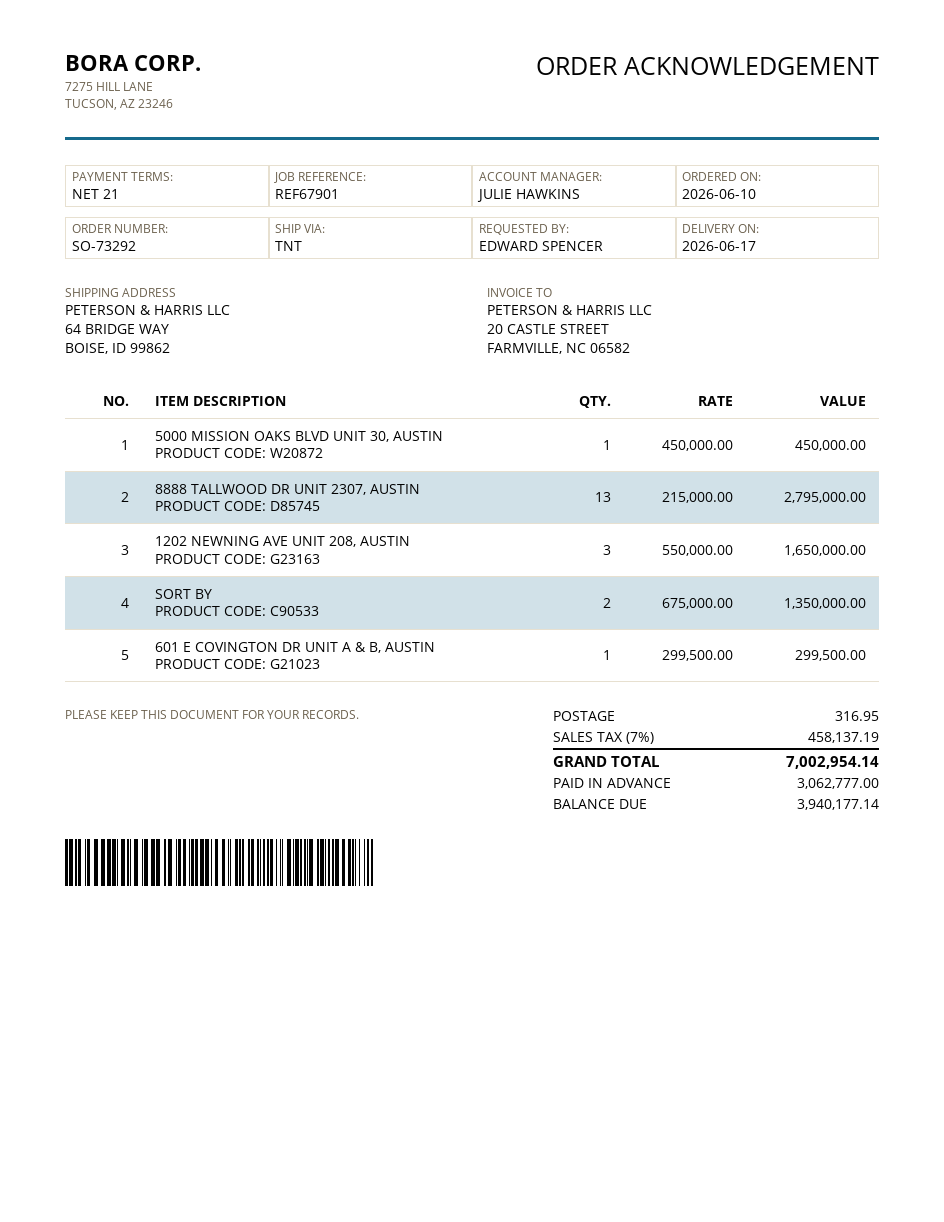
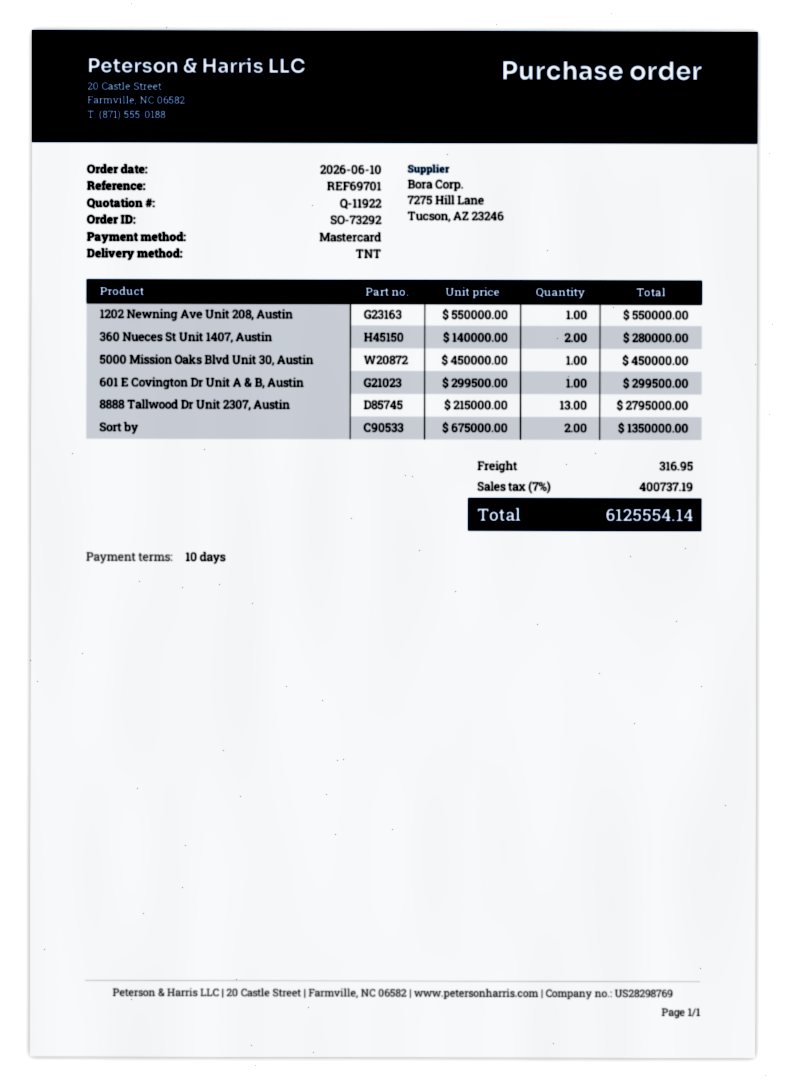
payment terms: 21 days -> 10 days
reference: REF67901 -> REF69701
1202 NEWNING AVE UNIT 208, AUSTIN: 3 x 550000.00 = 1650000.00 -> 1 x 550000.00 = 550000.00
360 Nueces St Unit 1407, Austin: none -> 2 x 140000.00 = 280000.00
tax: 7% = 458137.19 -> 7% = 400737.19
total: 7002954.14 -> 6125554.14

